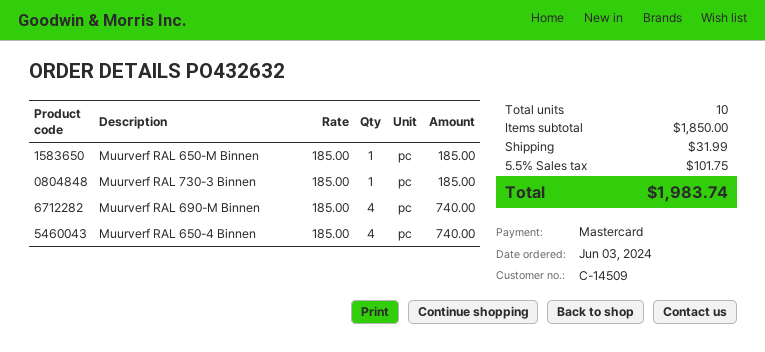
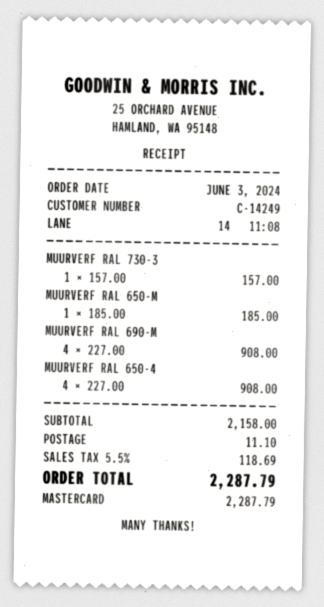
customer number: C-14509 -> C-14249
Muurverf RAL 730-3 Binnen: 1 x 185.00 = 185.00 -> 1 x 157.00 = 157.00
Muurverf RAL 690-M Binnen: 4 x 185.00 = 740.00 -> 4 x 227.00 = 908.00
Muurverf RAL 650-4 Binnen: 4 x 185.00 = 740.00 -> 4 x 227.00 = 908.00
subtotal: 1850.00 -> 2158.00
shipping: 31.99 -> 11.10
tax: 5.5% = 101.75 -> 5.5% = 118.69
total: 1983.74 -> 2287.79

